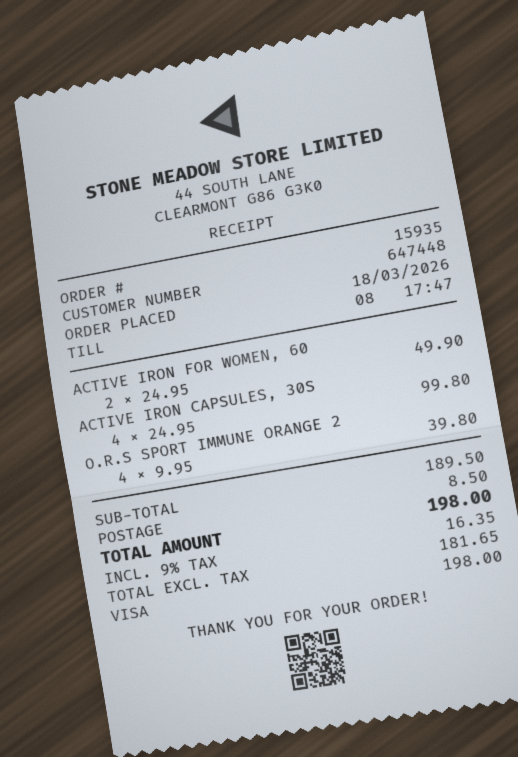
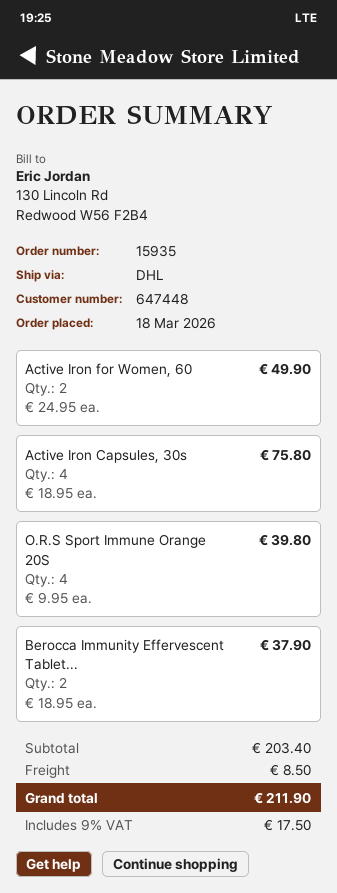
ACTIVE IRON CAPSULES, 30S: 4 x 24.95 = 99.80 -> 4 x 18.95 = 75.80
Berocca Immunity Effervescent Tablet...: none -> 2 x 18.95 = 37.90
subtotal: 189.50 -> 203.40
tax: 9% = 16.35 -> 9% = 17.50
total: 198.00 -> 211.90

